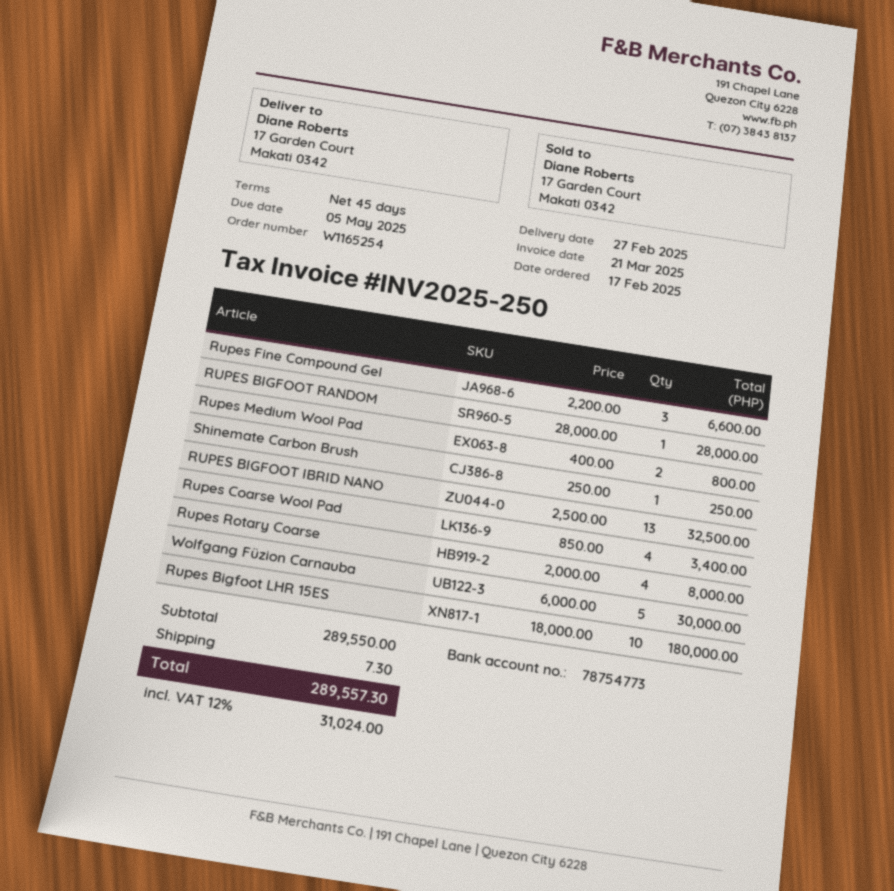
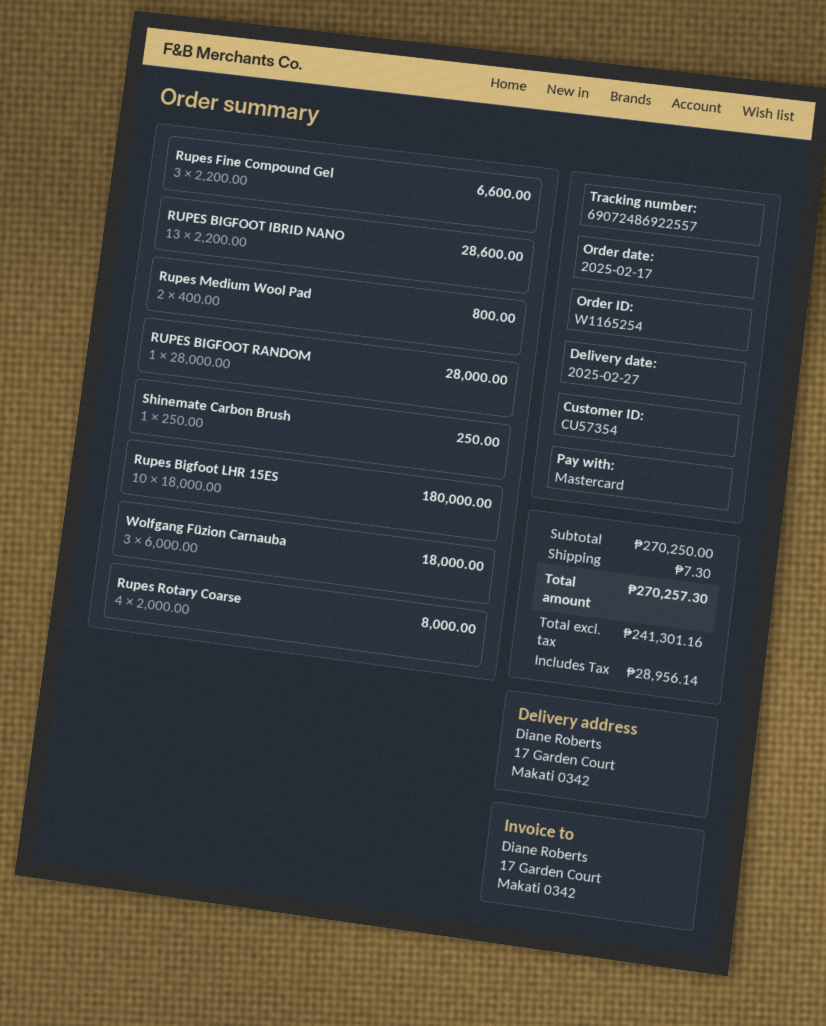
RUPES BIGFOOT IBRID NANO: 13 x 2500.00 = 32500.00 -> 13 x 2200.00 = 28600.00
Rupes Coarse Wool Pad: 4 x 850.00 = 3400.00 -> none
Wolfgang Füzion Carnauba: 5 x 6000.00 = 30000.00 -> 3 x 6000.00 = 18000.00
subtotal: 289550.00 -> 270250.00
tax: 31024.00 -> 28956.14
total: 289557.30 -> 270257.30

